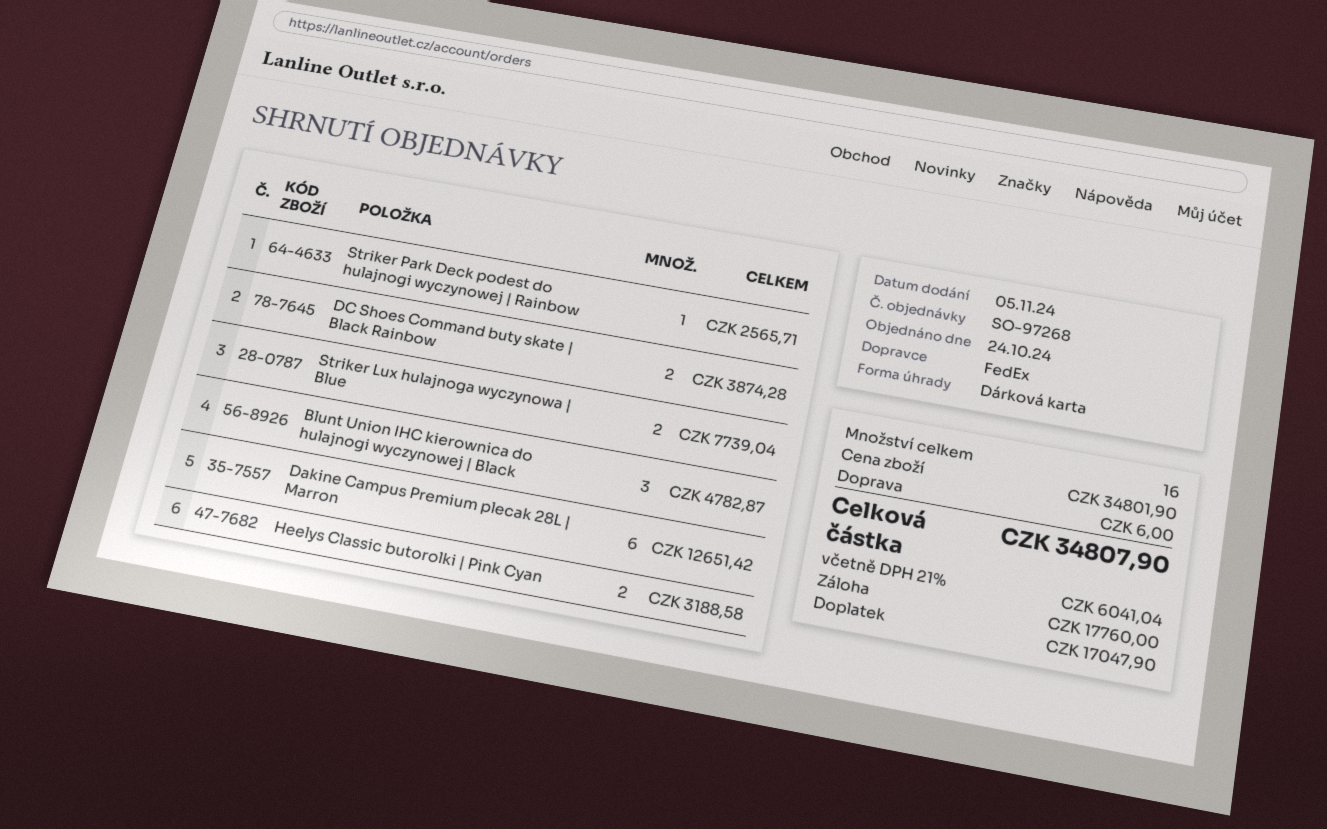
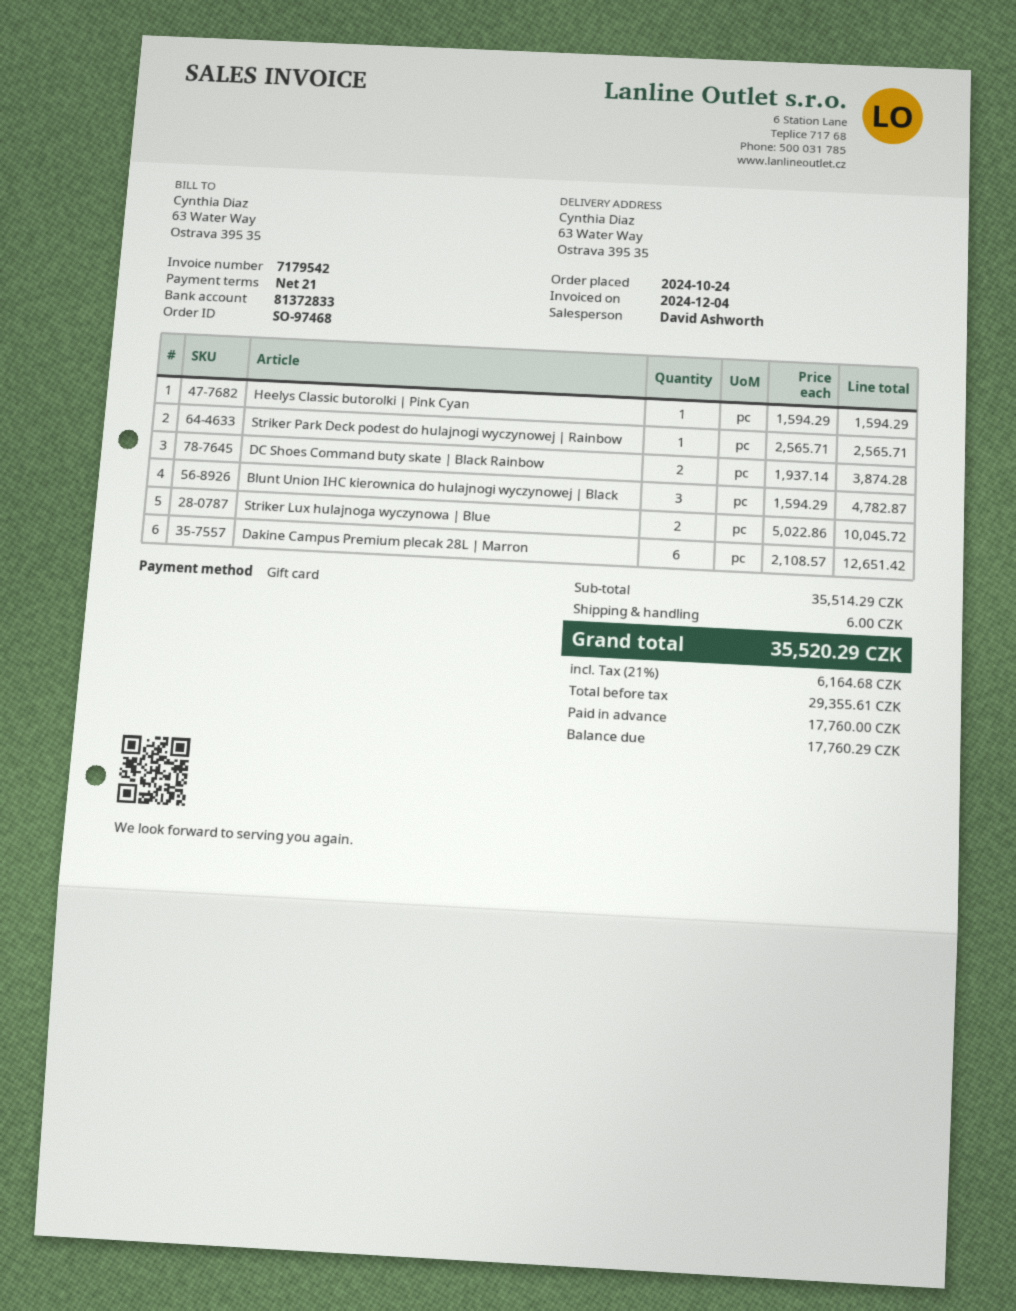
order number: SO-97268 -> SO-97468
Striker Lux hulajnoga wyczynowa | Blue: 2 for 7739.04 -> 2 for 10045.72
Heelys Classic butorolki | Pink Cyan: 2 for 3188.58 -> 1 for 1594.29
subtotal: 34801.90 -> 35514.29
tax: 21% = 6041.04 -> 21% = 6164.68
total: 34807.90 -> 35520.29
balance: 17047.90 -> 17760.29

